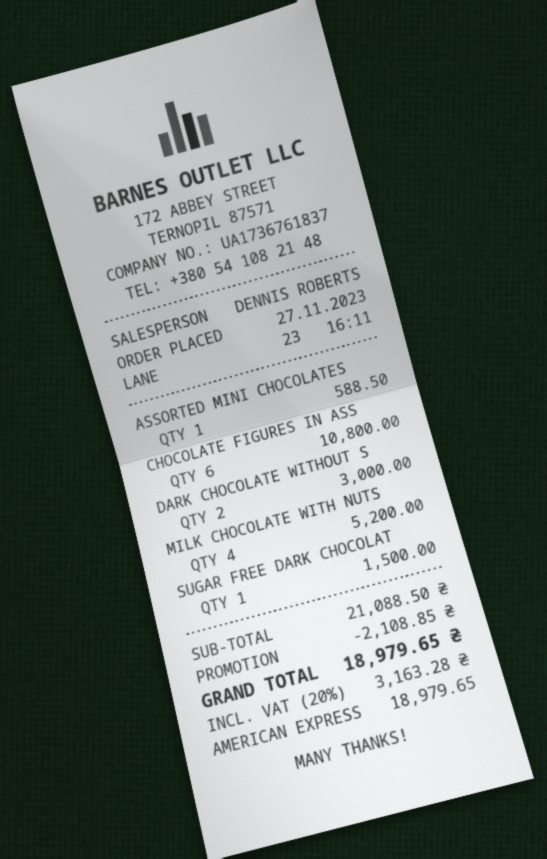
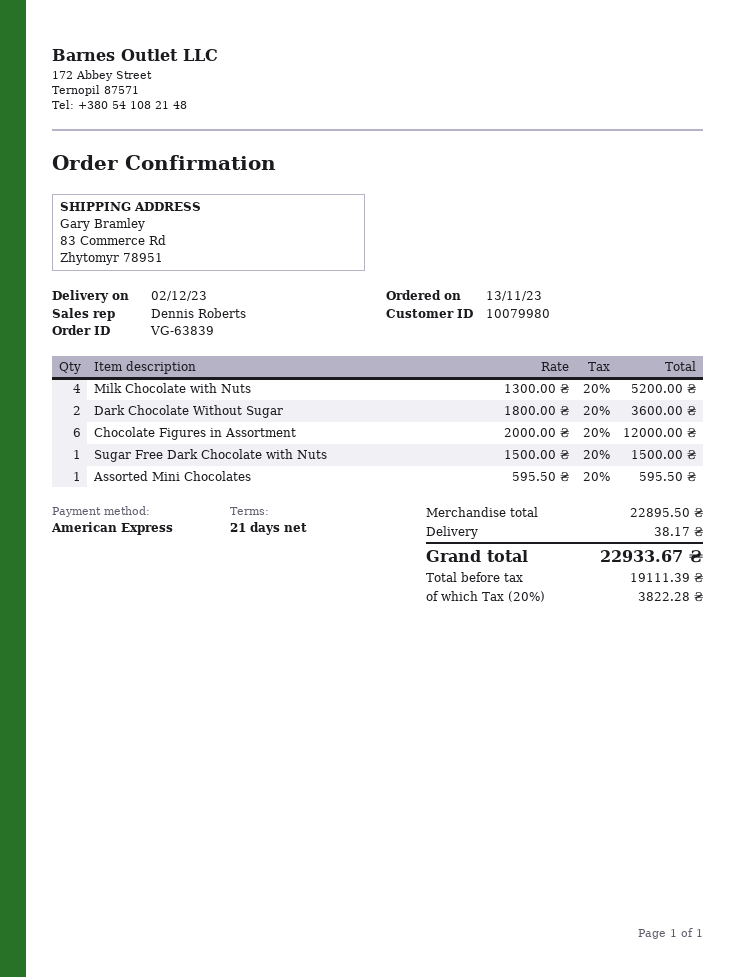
order date: 2023-11-27 -> 2023-11-13
ASSORTED MINI CHOCOLATES: 1 for 588.50 -> 1 for 595.50
CHOCOLATE FIGURES IN ASS: 6 for 10800.00 -> 6 for 12000.00
DARK CHOCOLATE WITHOUT S: 2 for 3000.00 -> 2 for 3600.00
subtotal: 21088.50 -> 22895.50
discount: 2108.85 -> none
shipping: none -> 38.17
tax: 20% = 3163.28 -> 20% = 3822.28
total: 18979.65 -> 22933.67

